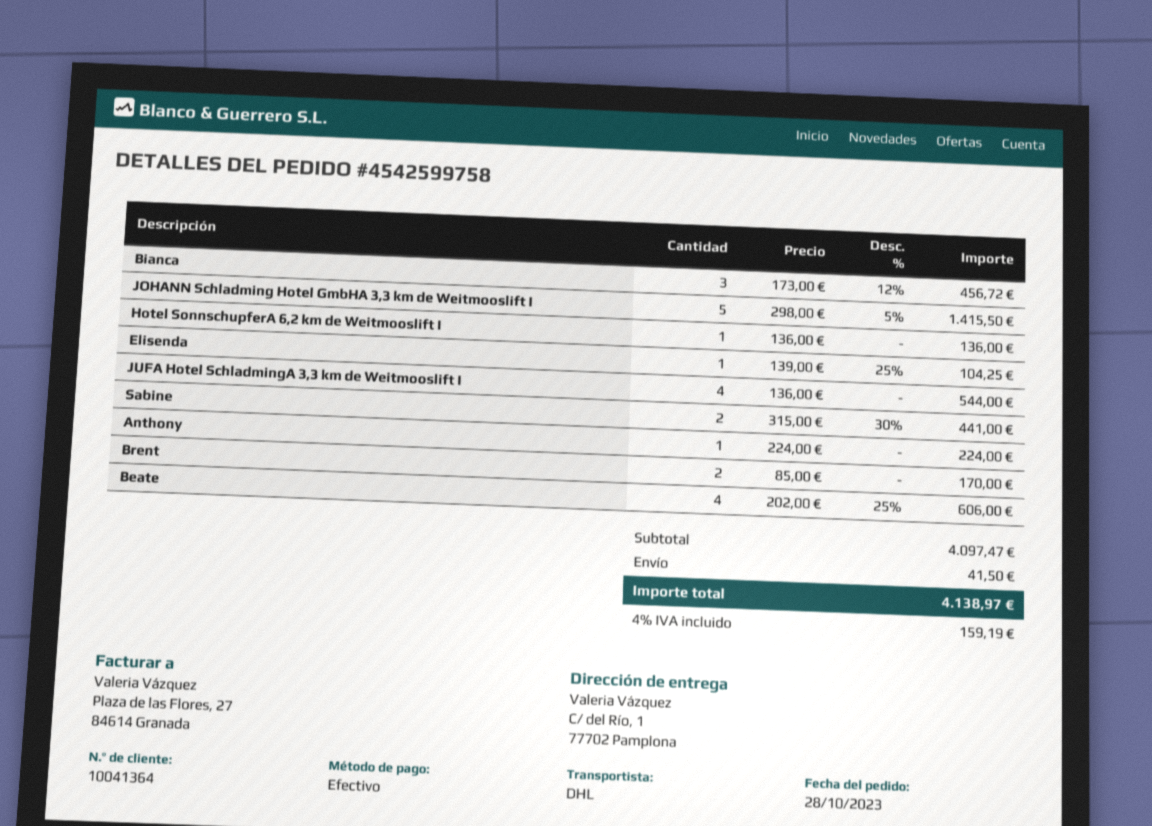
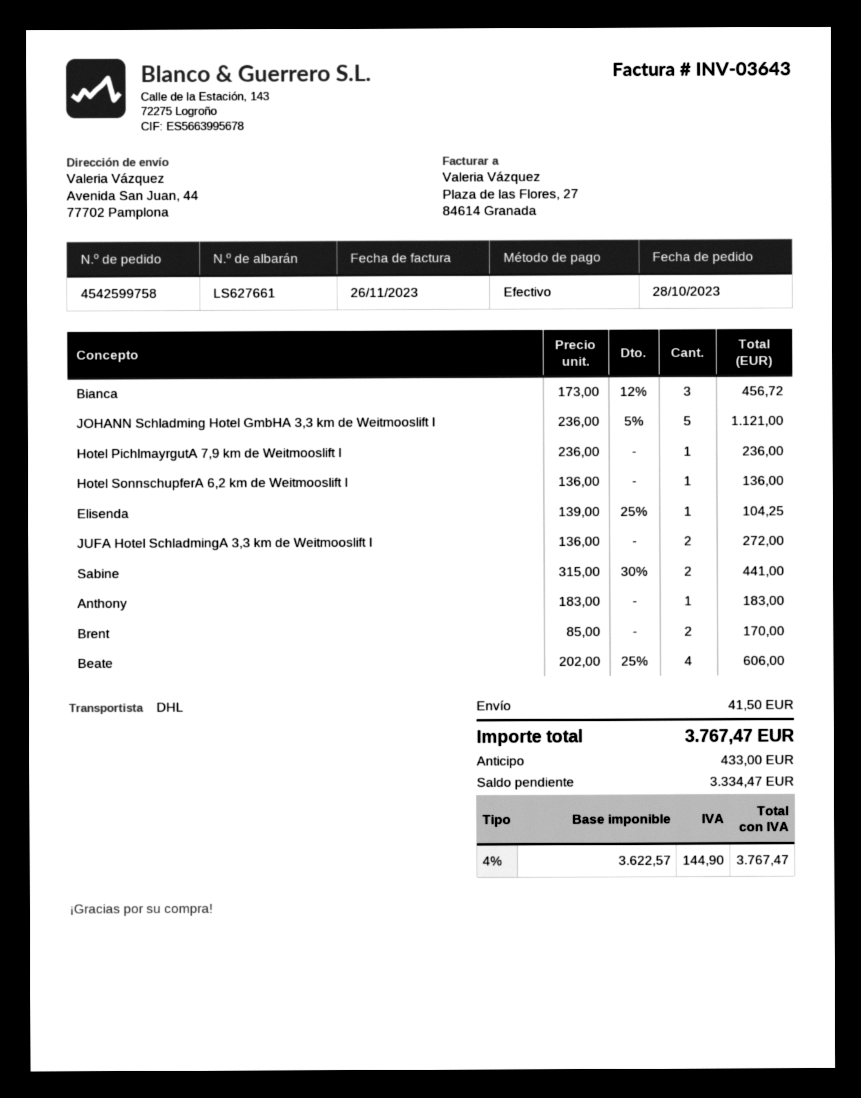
ship to: C/ del Río, 1, 77702 Pamplona -> Avenida San Juan, 44, 77702 Pamplona
JOHANN Schladming Hotel GmbHA 3,3 km de Weitmooslift I: 5 x 298.00 - 5% = 1415.50 -> 5 x 236.00 - 5% = 1121.00
JUFA Hotel SchladmingA 3,3 km de Weitmooslift I: 4 x 136.00 = 544.00 -> 2 x 136.00 = 272.00
Anthony: 1 x 224.00 = 224.00 -> 1 x 183.00 = 183.00
Hotel PichlmayrgutA 7,9 km de Weitmooslift I: none -> 1 x 236.00 = 236.00
tax: 4% = 159.19 -> 4% = 144.90
total: 4138.97 -> 3767.47

